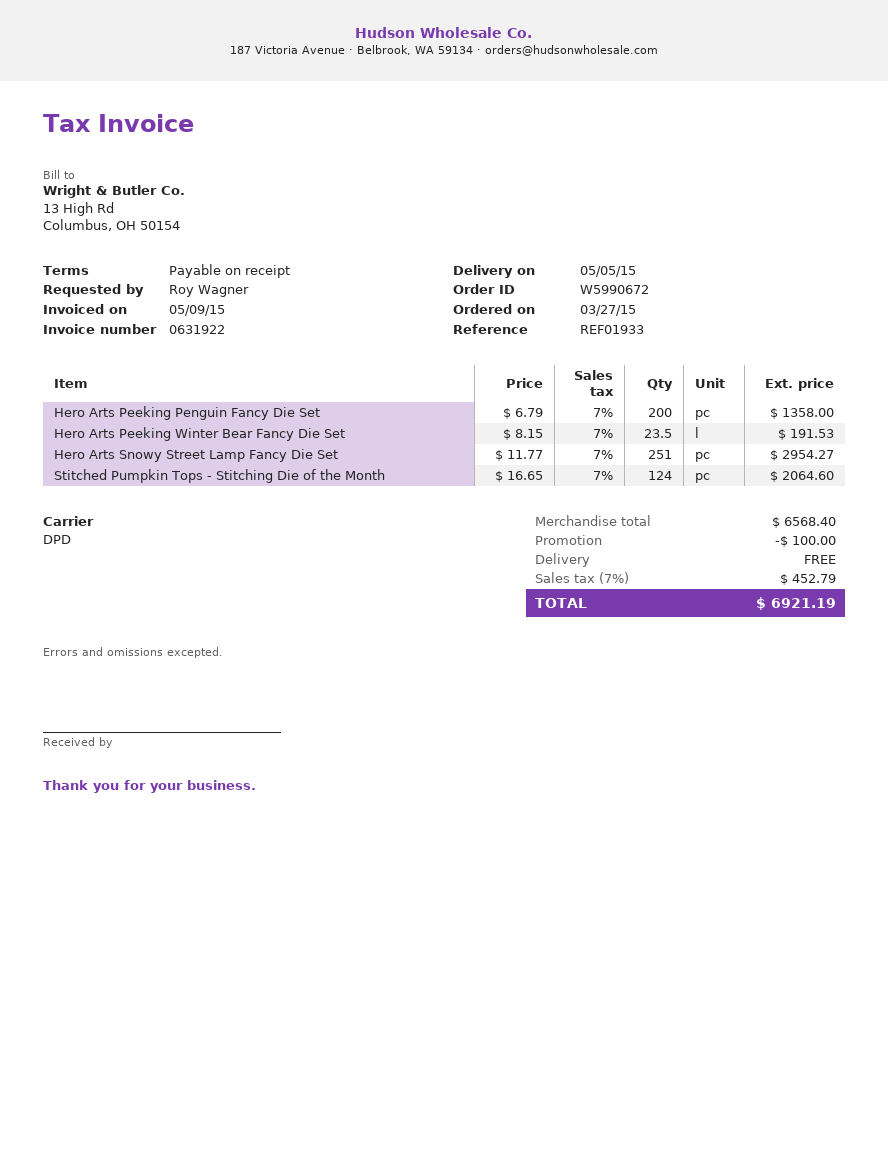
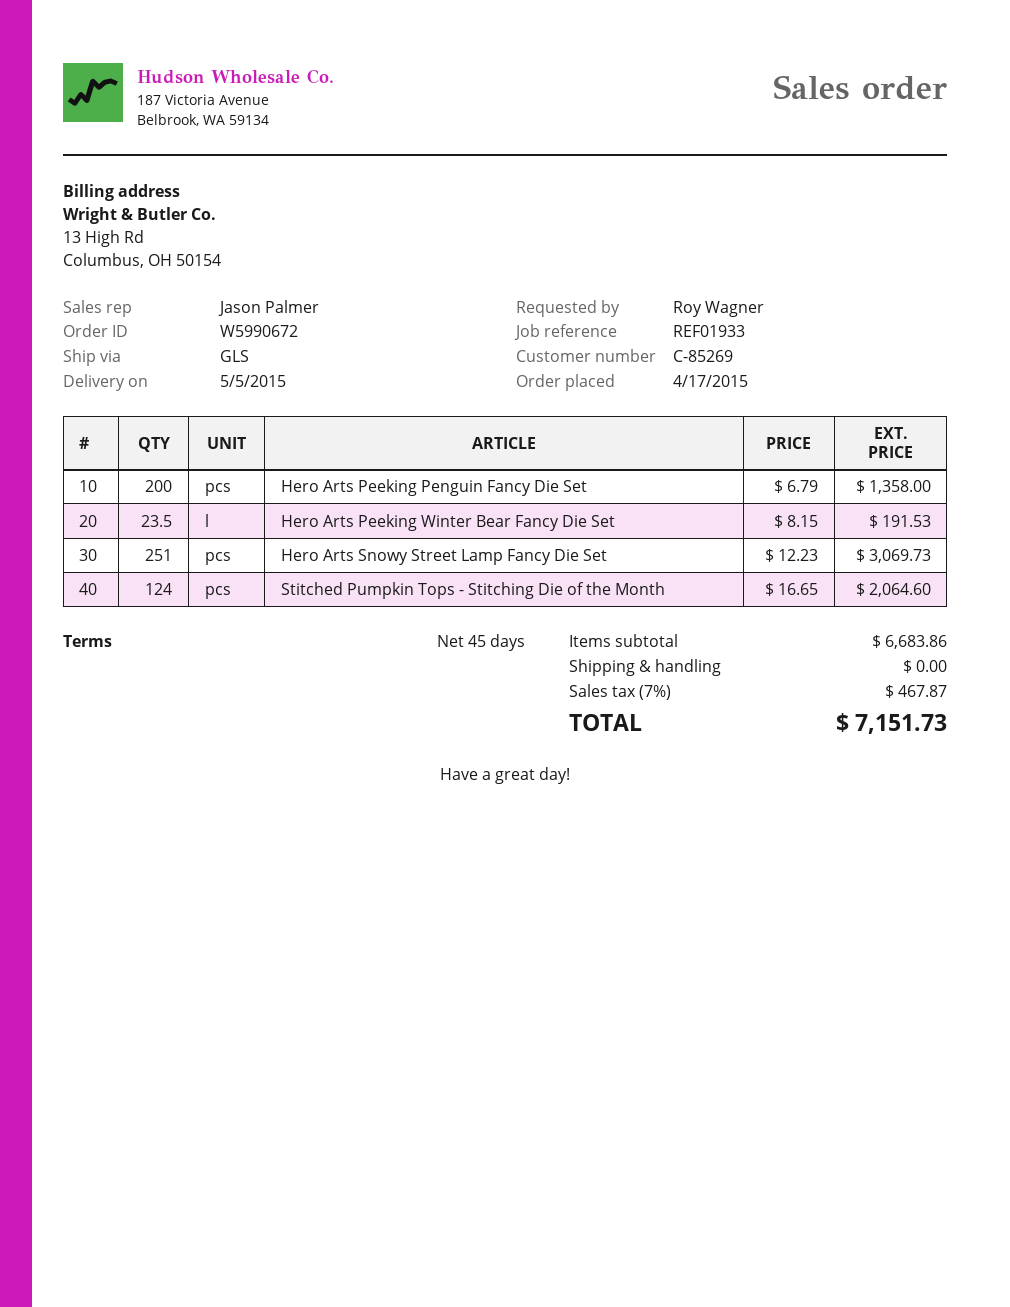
order date: 2015-03-27 -> 2015-04-17
payment terms: on receipt -> 45 days
shipping method: DPD -> GLS
Hero Arts Snowy Street Lamp Fancy Die Set: 251 x 11.77 = 2954.27 -> 251 x 12.23 = 3069.73
subtotal: 6568.40 -> 6683.86
discount: 100.00 -> none
tax: 7% = 452.79 -> 7% = 467.87
total: 6921.19 -> 7151.73

